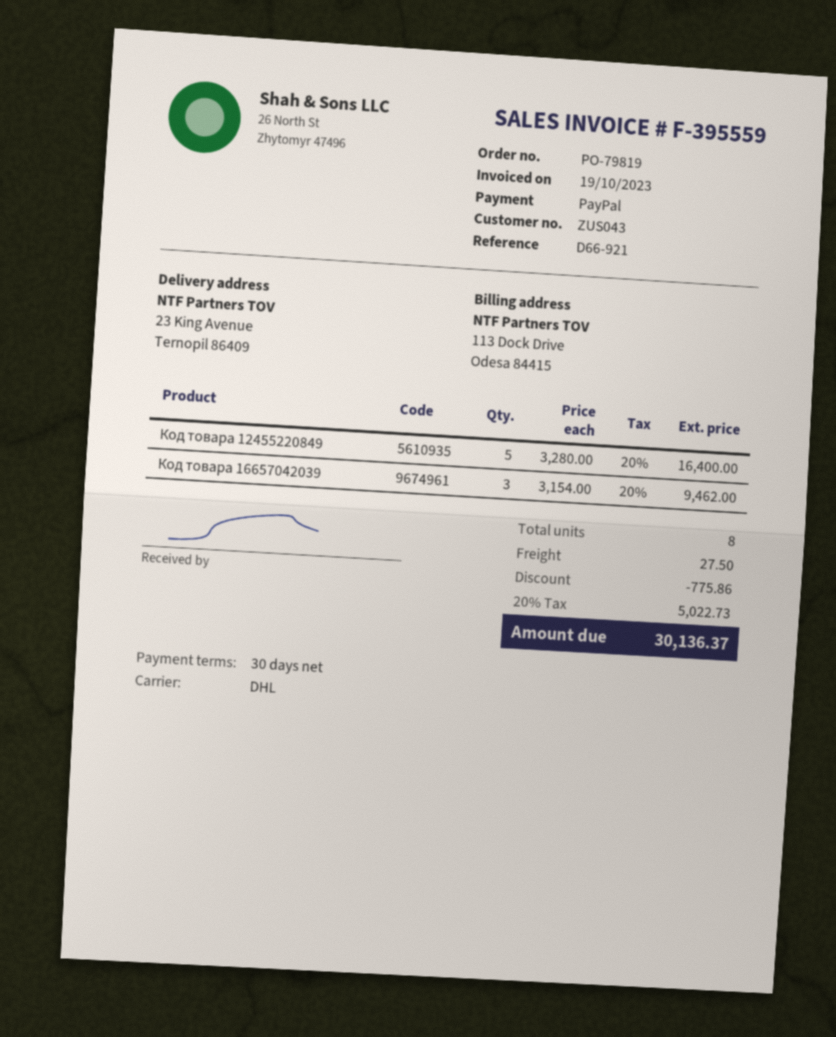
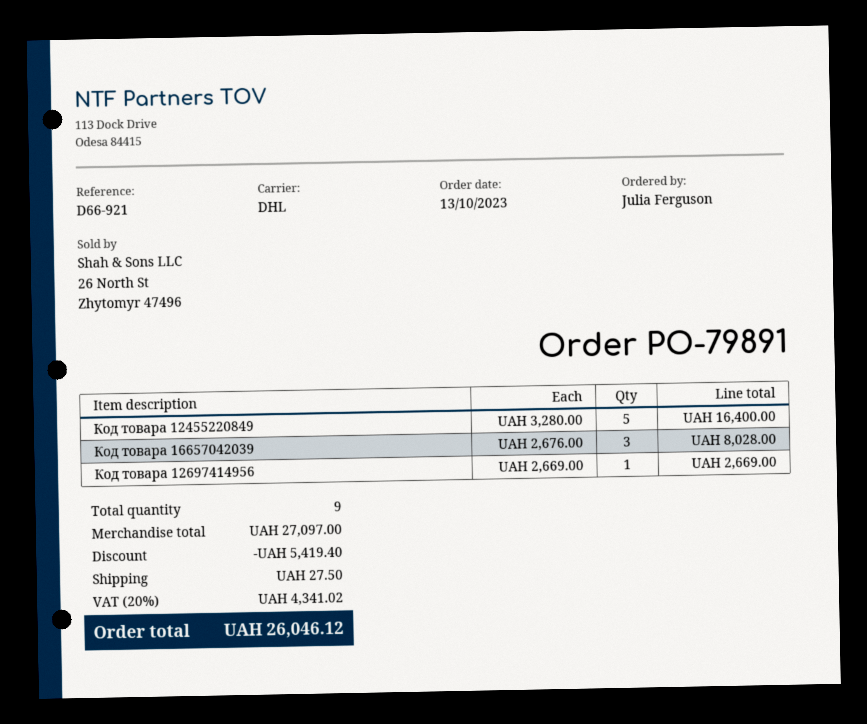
order number: PO-79819 -> PO-79891
Код товара 16657042039: 3 x 3154.00 = 9462.00 -> 3 x 2676.00 = 8028.00
Код товара 12697414956: none -> 1 x 2669.00 = 2669.00
total quantity: 8 -> 9
discount: 775.86 -> 5419.40
tax: 20% = 5022.73 -> 20% = 4341.02
total: 30136.37 -> 26046.12

